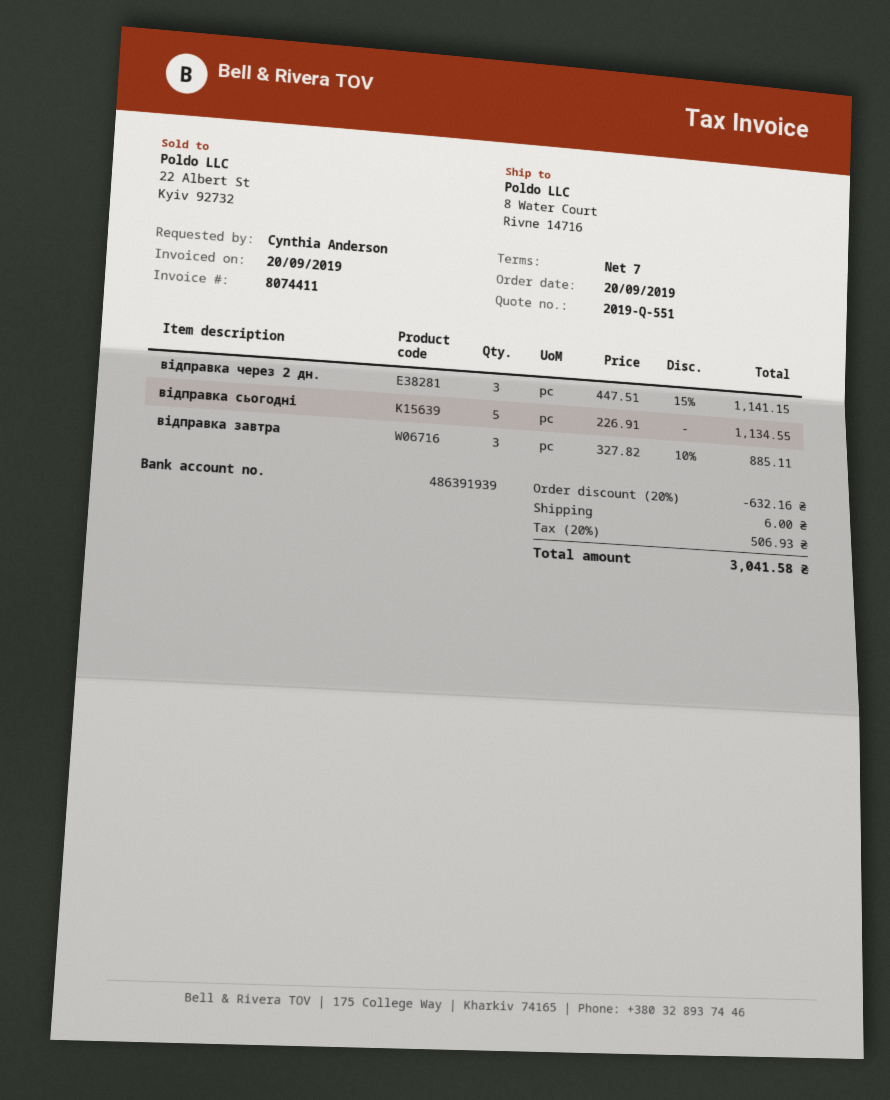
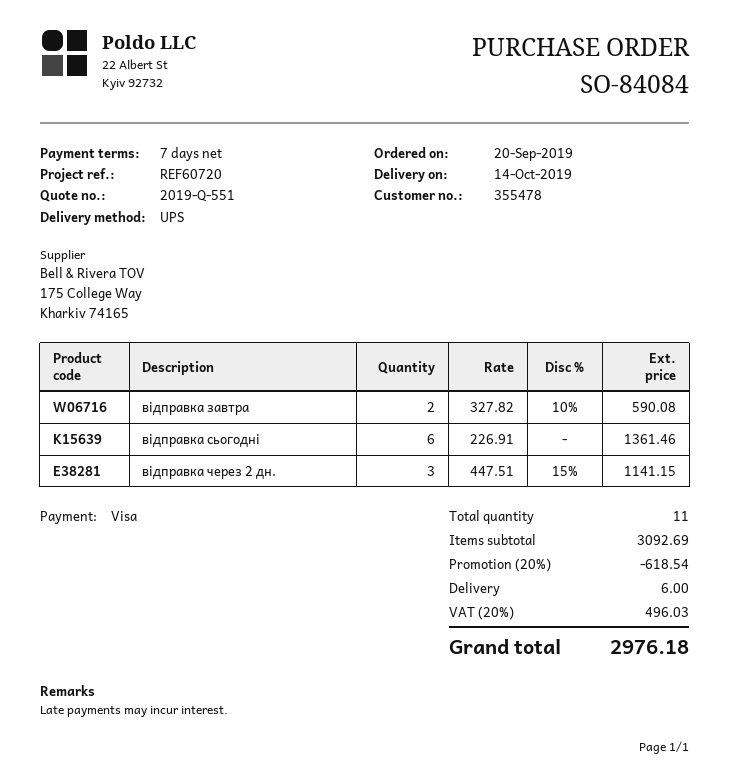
відправка сьогодні: 5 x 226.91 = 1134.55 -> 6 x 226.91 = 1361.46
відправка завтра: 3 x 327.82 - 10% = 885.11 -> 2 x 327.82 - 10% = 590.08
discount: 20% = 632.16 -> 20% = 618.54
tax: 20% = 506.93 -> 20% = 496.03
total: 3041.58 -> 2976.18

